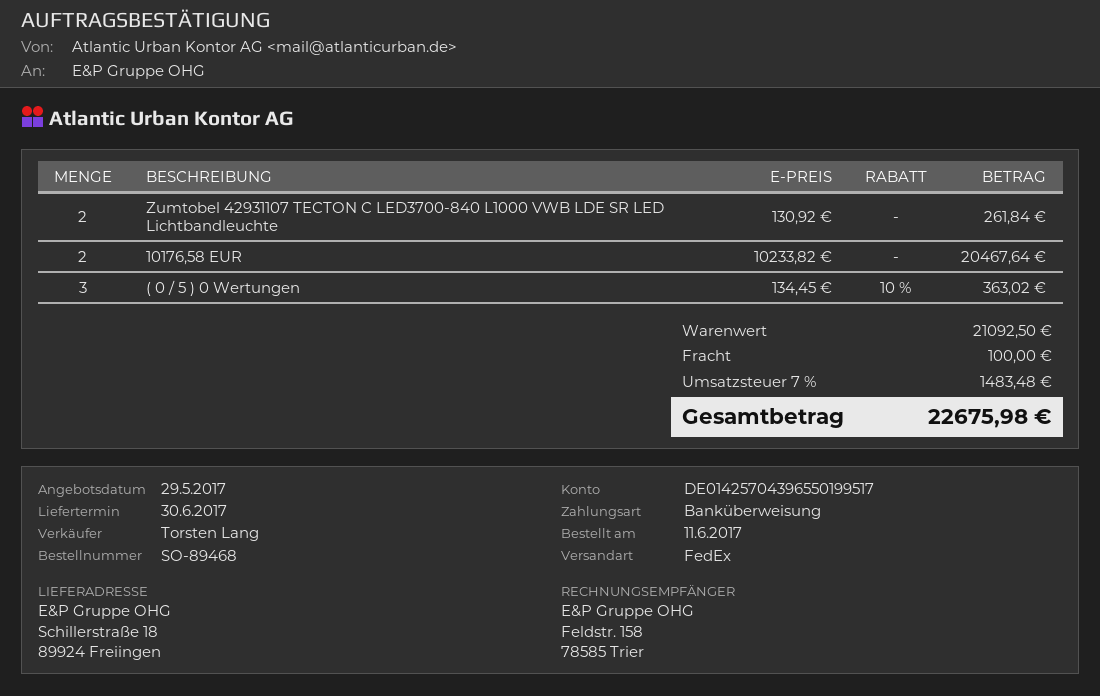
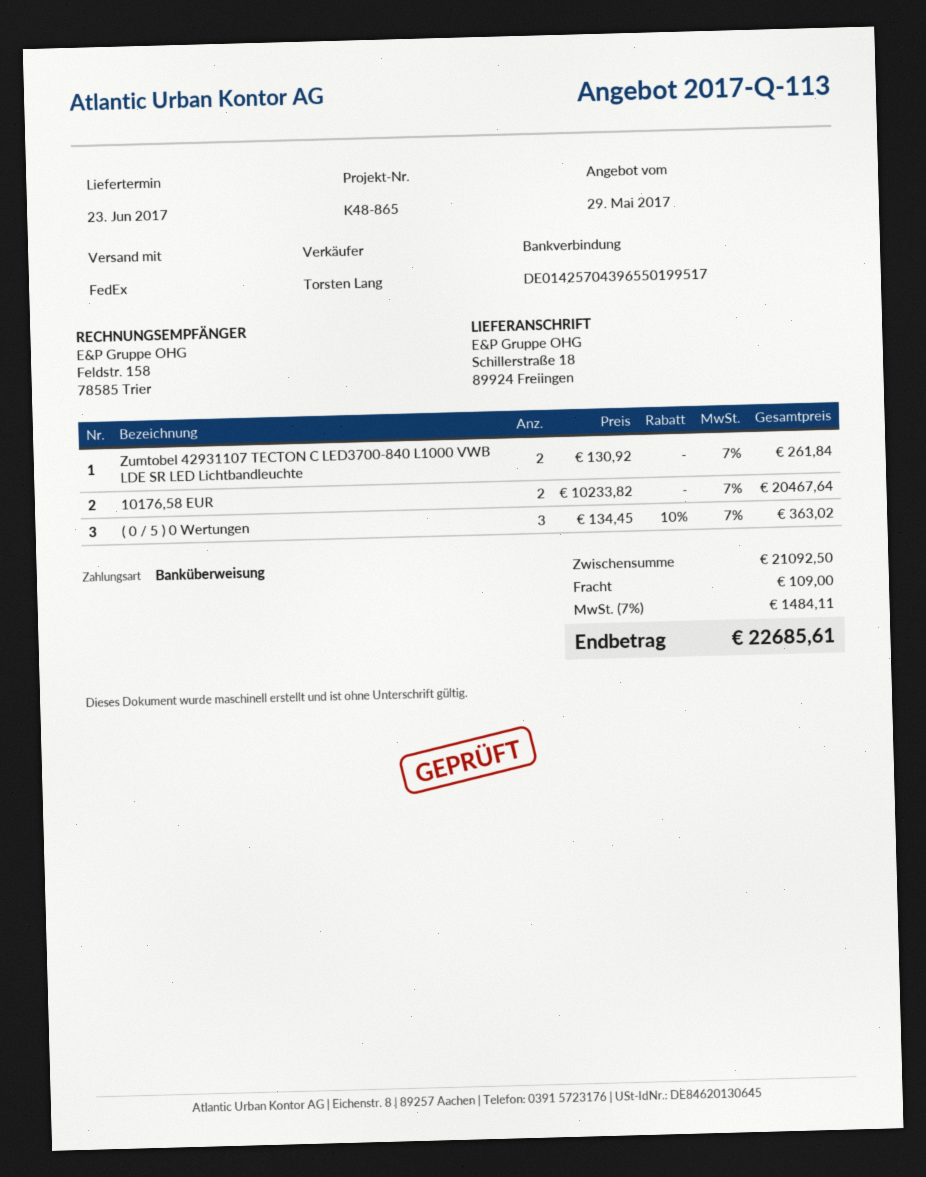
delivery date: 2017-06-30 -> 2017-06-23
shipping: 100.00 -> 109.00
tax: 7% = 1483.48 -> 7% = 1484.11
total: 22675.98 -> 22685.61

